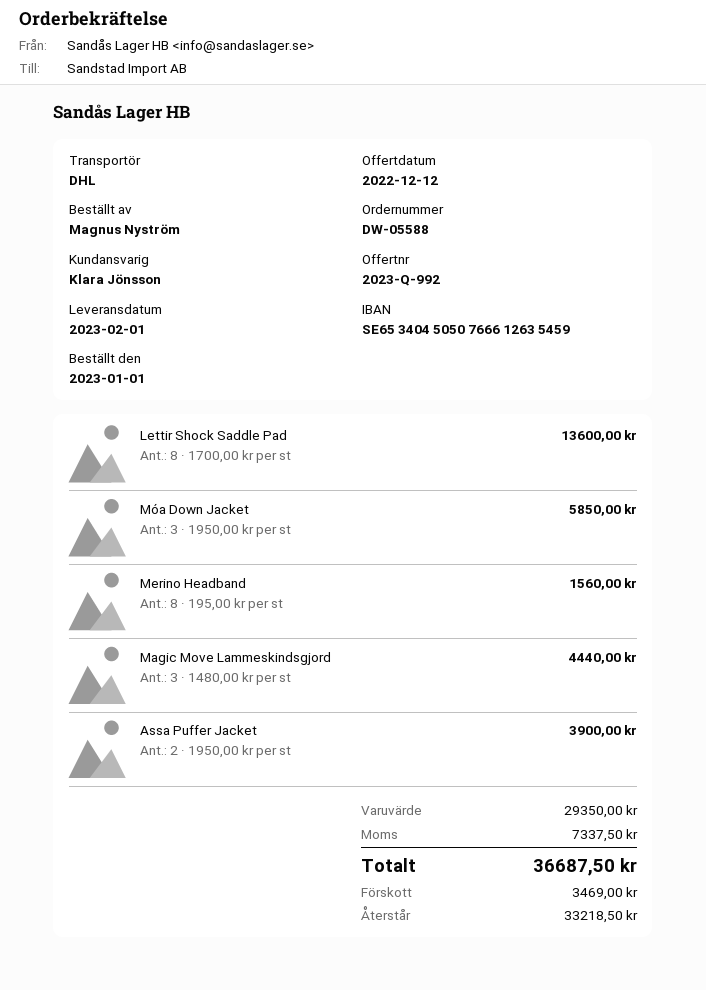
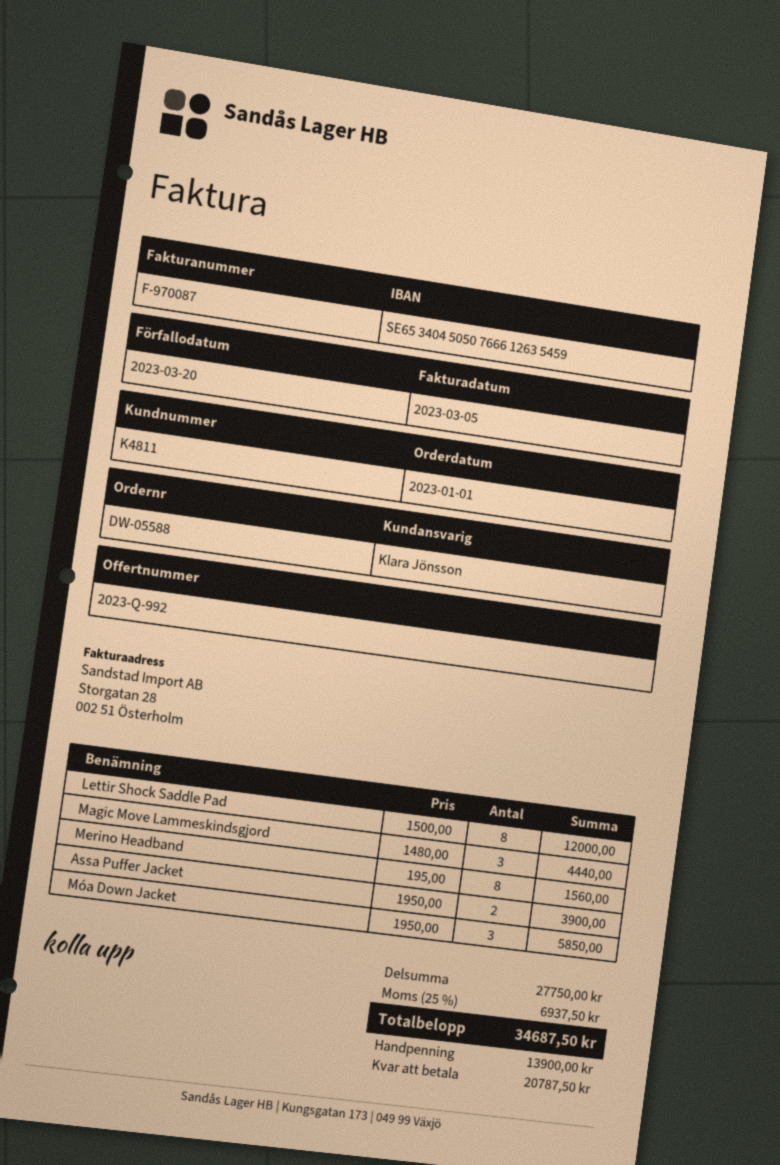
Lettir Shock Saddle Pad: 8 x 1700.00 = 13600.00 -> 8 x 1500.00 = 12000.00
subtotal: 29350.00 -> 27750.00
tax: 7337.50 -> 6937.50
total: 36687.50 -> 34687.50
deposit: 3469.00 -> 13900.00
balance: 33218.50 -> 20787.50

